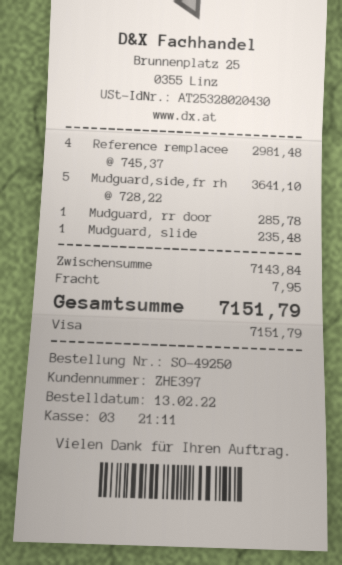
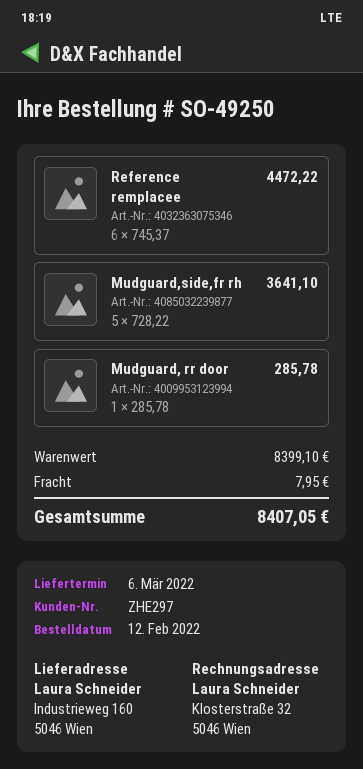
order date: 2022-02-13 -> 2022-02-12
customer number: ZHE397 -> ZHE297
Reference remplacee: 4 x 745.37 = 2981.48 -> 6 x 745.37 = 4472.22
Mudguard, slide: 1 x 235.48 = 235.48 -> none
subtotal: 7143.84 -> 8399.10
total: 7151.79 -> 8407.05

